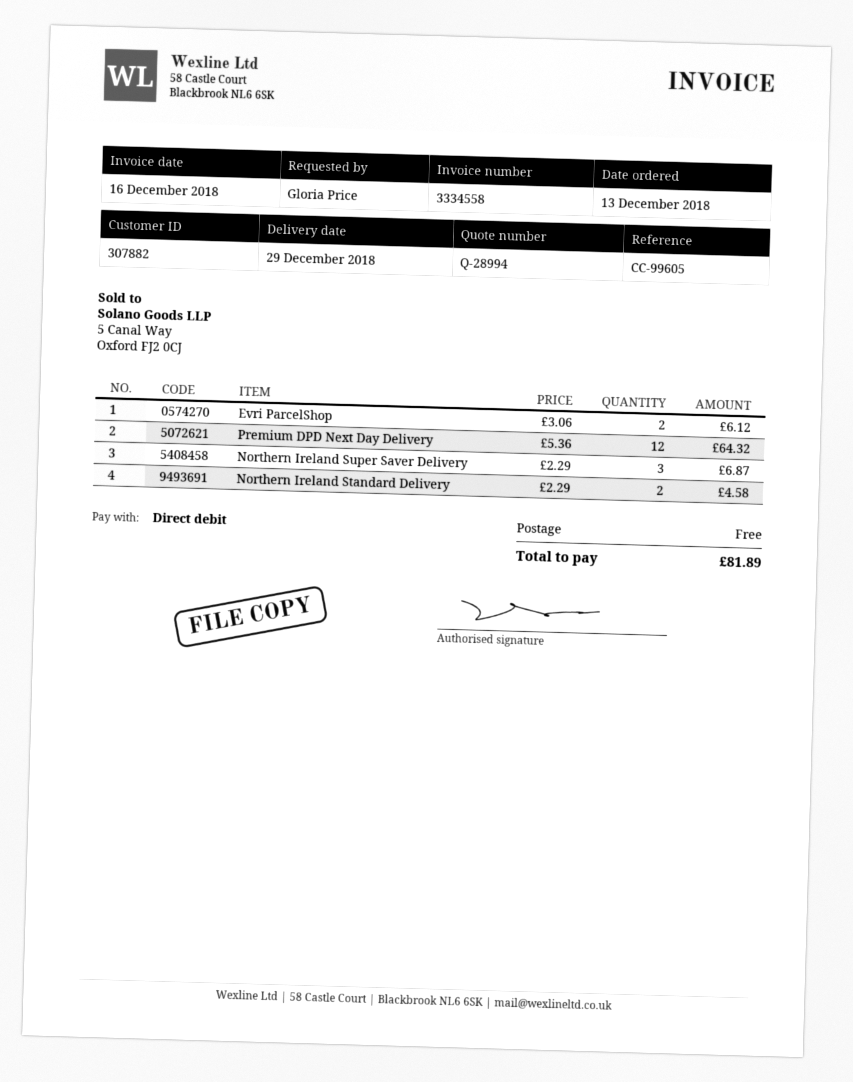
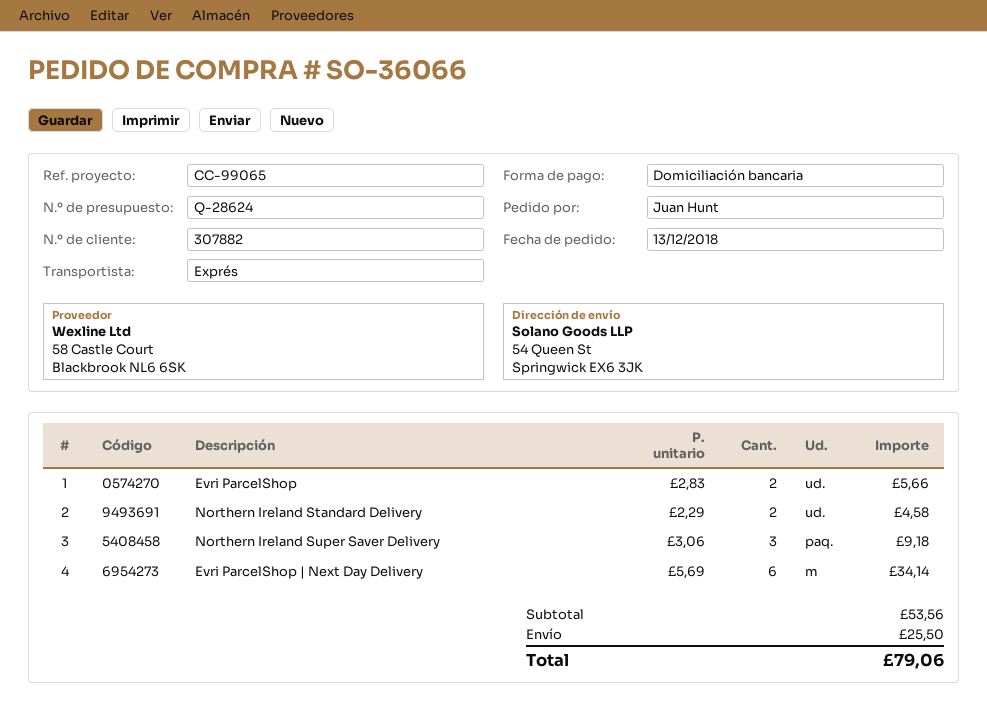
quote number: Q-28994 -> Q-28624
reference: CC-99605 -> CC-99065
ordered by: Gloria Price -> Juan Hunt
Evri ParcelShop: 2 x 3.06 = 6.12 -> 2 x 2.83 = 5.66
Premium DPD Next Day Delivery: 12 x 5.36 = 64.32 -> none
Northern Ireland Super Saver Delivery: 3 x 2.29 = 6.87 -> 3 x 3.06 = 9.18
Evri ParcelShop | Next Day Delivery: none -> 6 x 5.69 = 34.14
shipping: 0.00 -> 25.50
total: 81.89 -> 79.06

